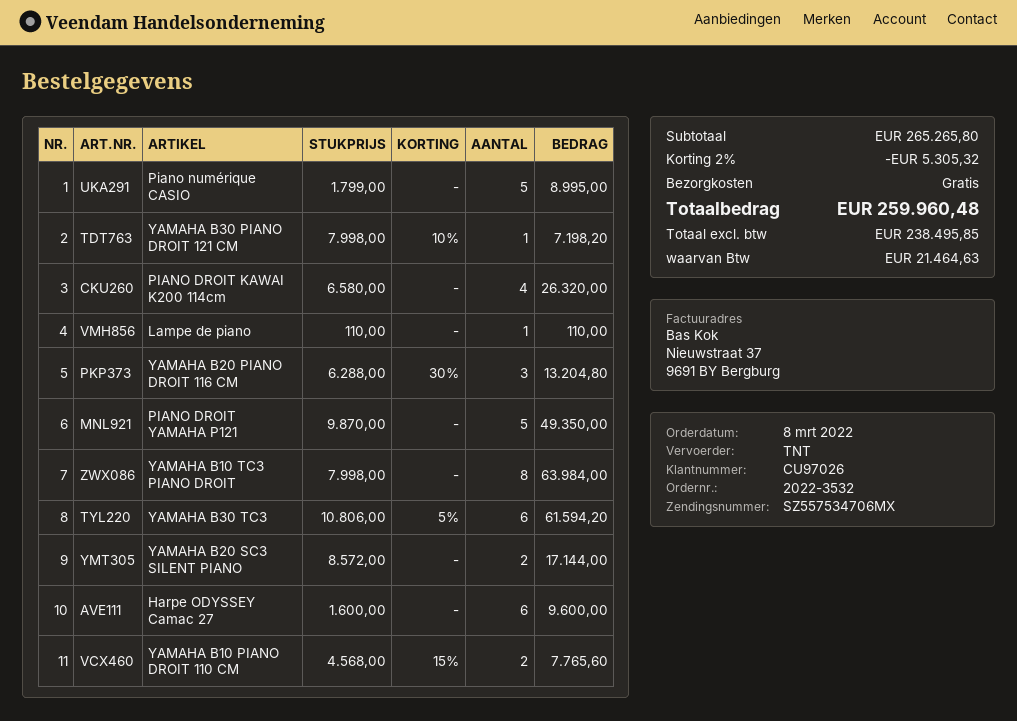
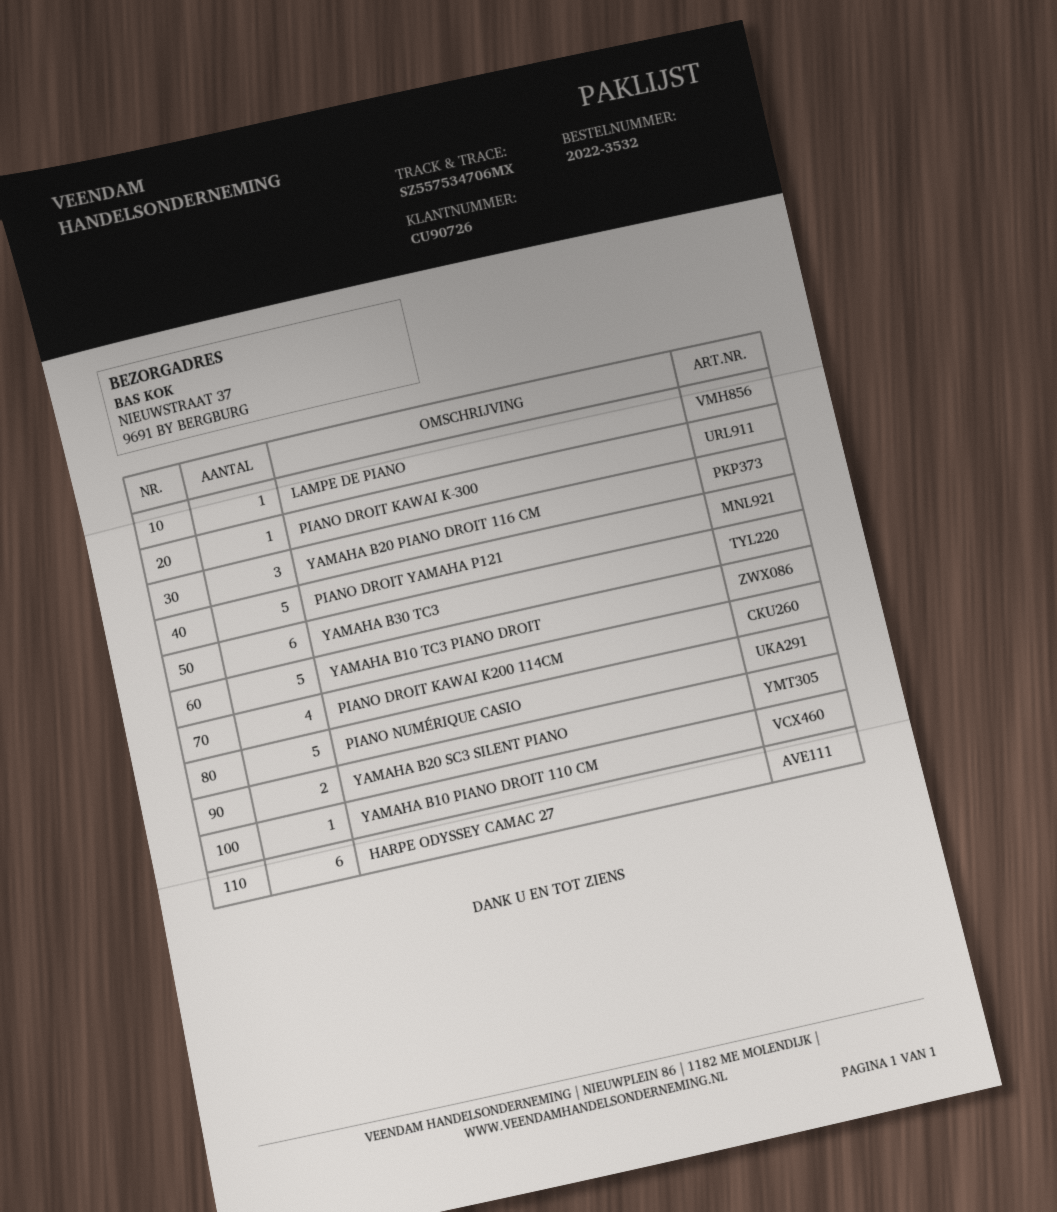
customer number: CU97026 -> CU90726
YAMAHA B30 PIANO DROIT 121 CM: 1 -> none
YAMAHA B10 TC3 PIANO DROIT: 8 -> 5
YAMAHA B10 PIANO DROIT 110 CM: 2 -> 1
PIANO DROIT KAWAI K-300: none -> 1

